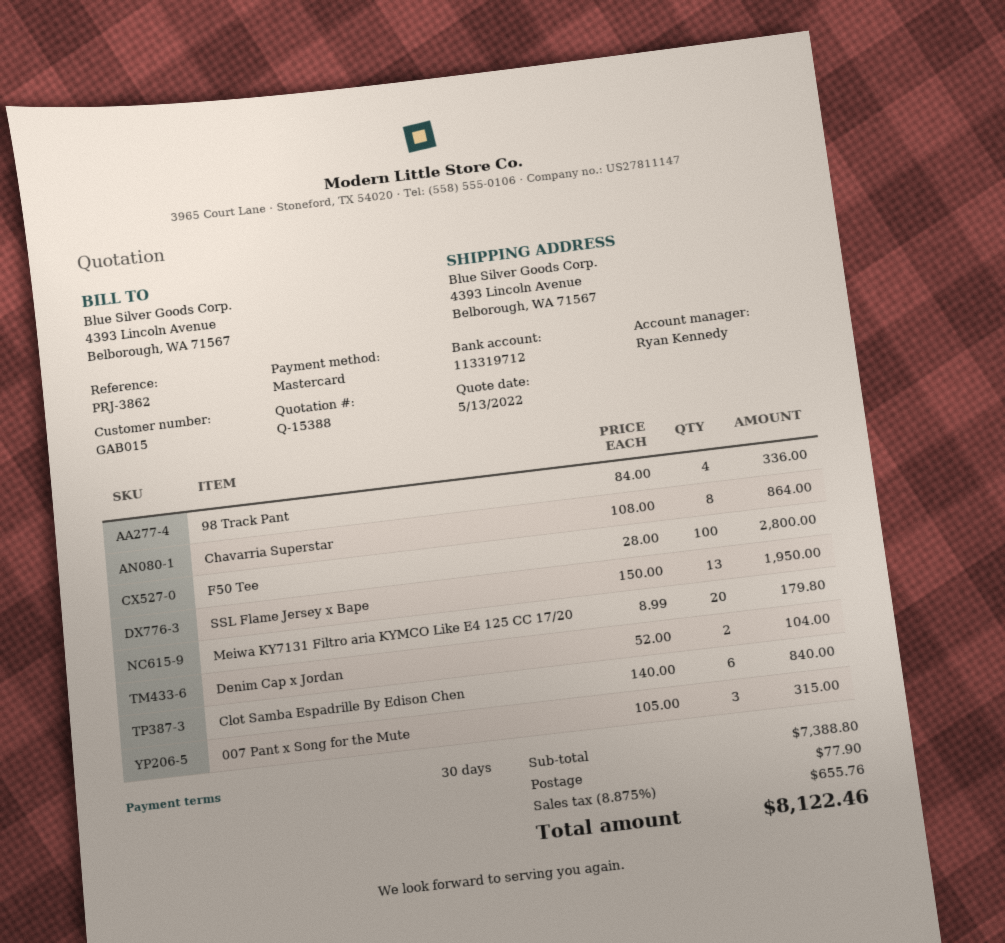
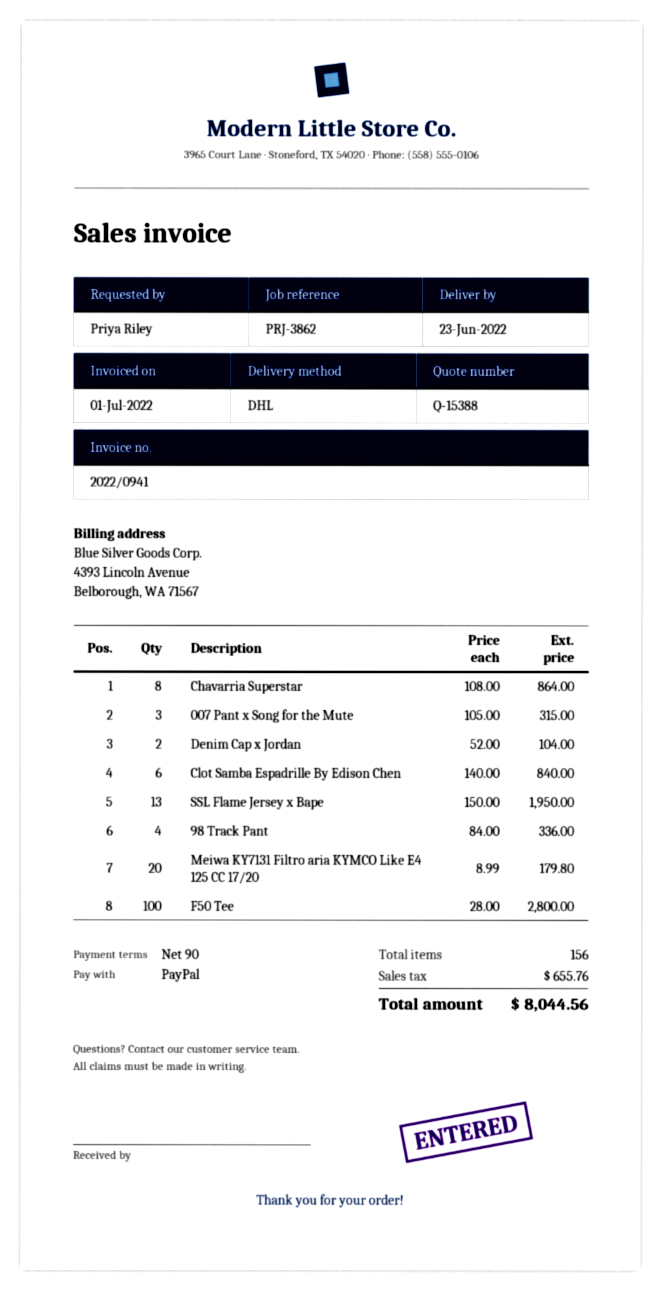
payment terms: 30 days -> 90 days
payment method: Mastercard -> PayPal
shipping: 77.90 -> none
total: 8122.46 -> 8044.56

